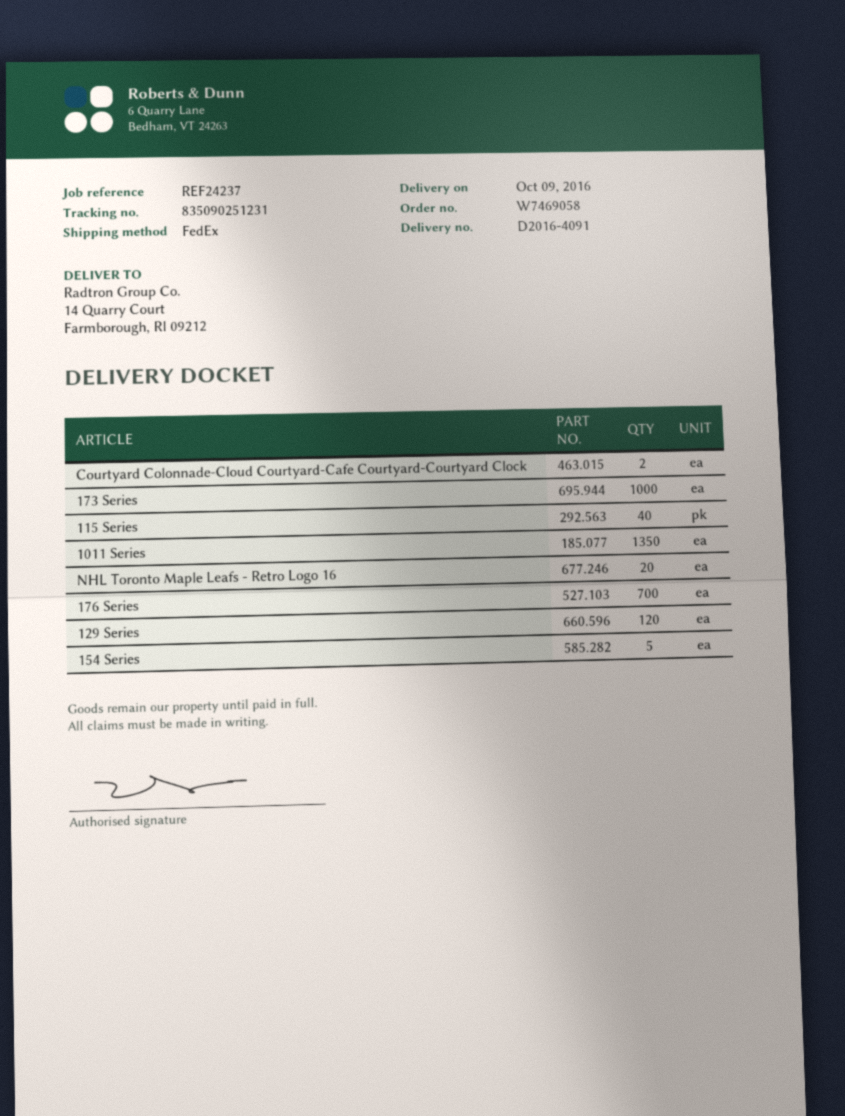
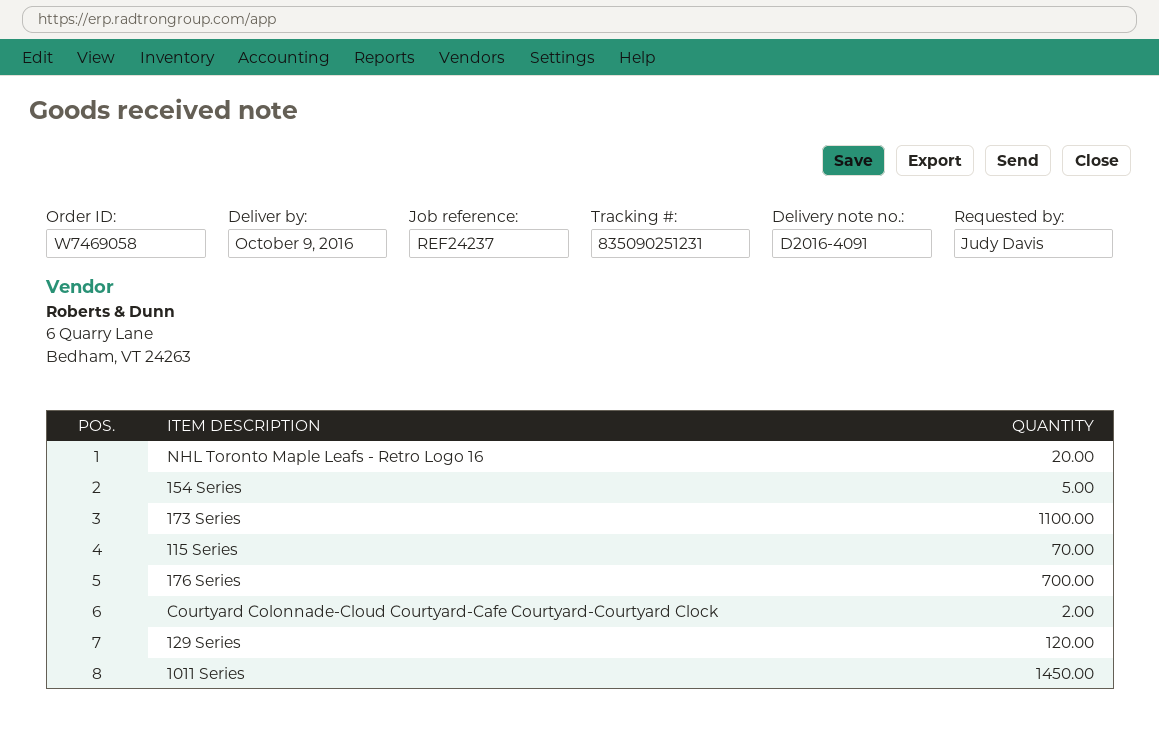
173 Series: 1000 -> 1100
115 Series: 40 -> 70
1011 Series: 1350 -> 1450

